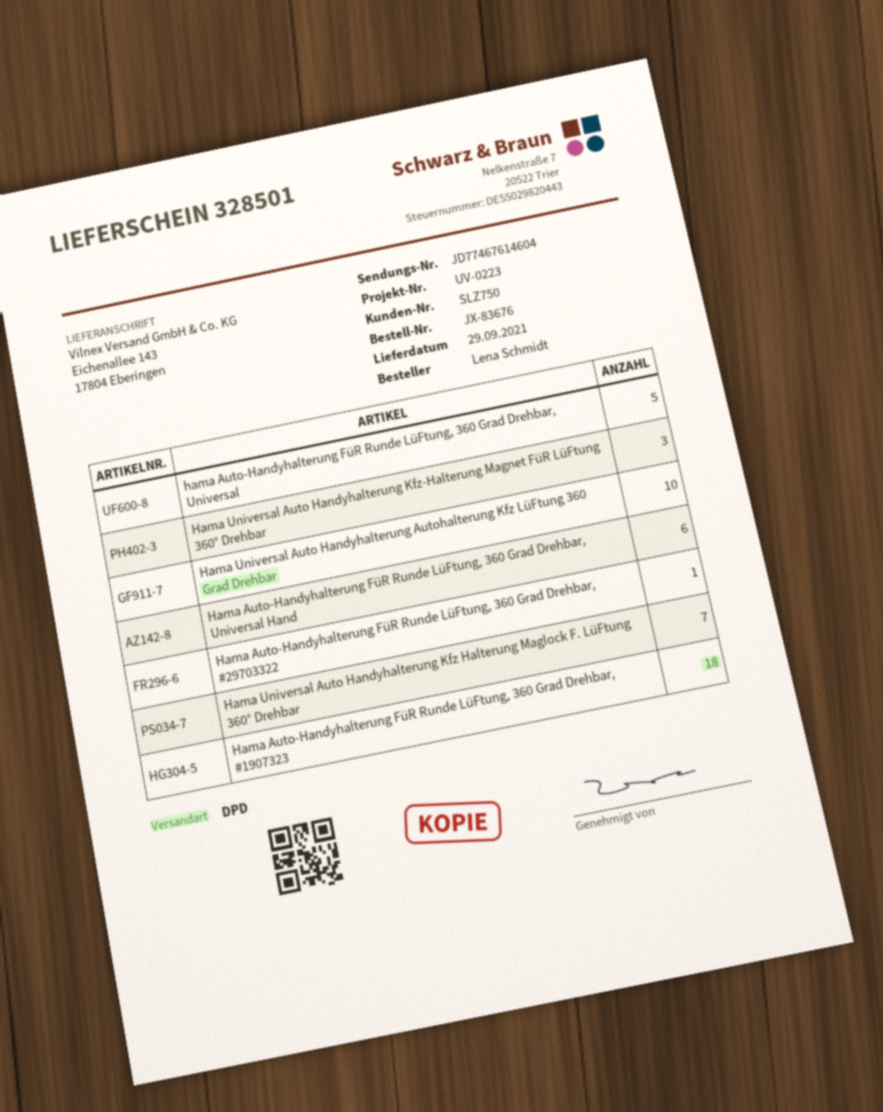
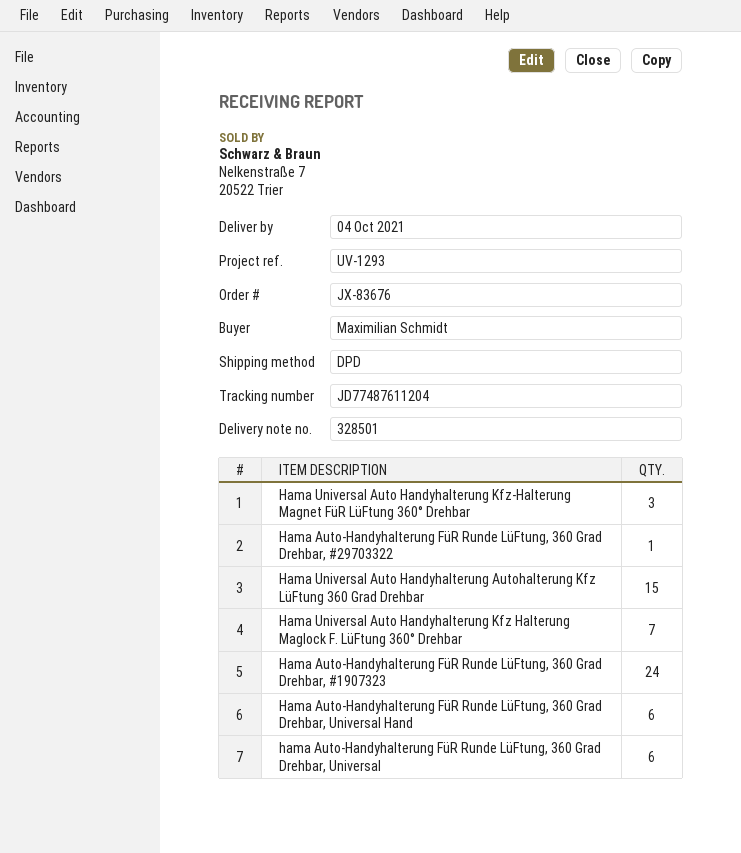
delivery date: 2021-09-29 -> 2021-10-04
reference: UV-0223 -> UV-1293
ordered by: Lena Schmidt -> Maximilian Schmidt
tracking number: JD77467614604 -> JD77487611204
hama Auto-Handyhalterung FüR Runde LüFtung, 360 Grad Drehbar, Universal: 5 -> 6
Hama Universal Auto Handyhalterung Autohalterung Kfz LüFtung 360 Grad Drehbar: 10 -> 15
Hama Auto-Handyhalterung FüR Runde LüFtung, 360 Grad Drehbar, #1907323: 18 -> 24

